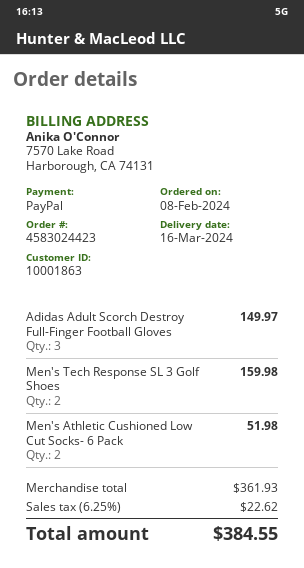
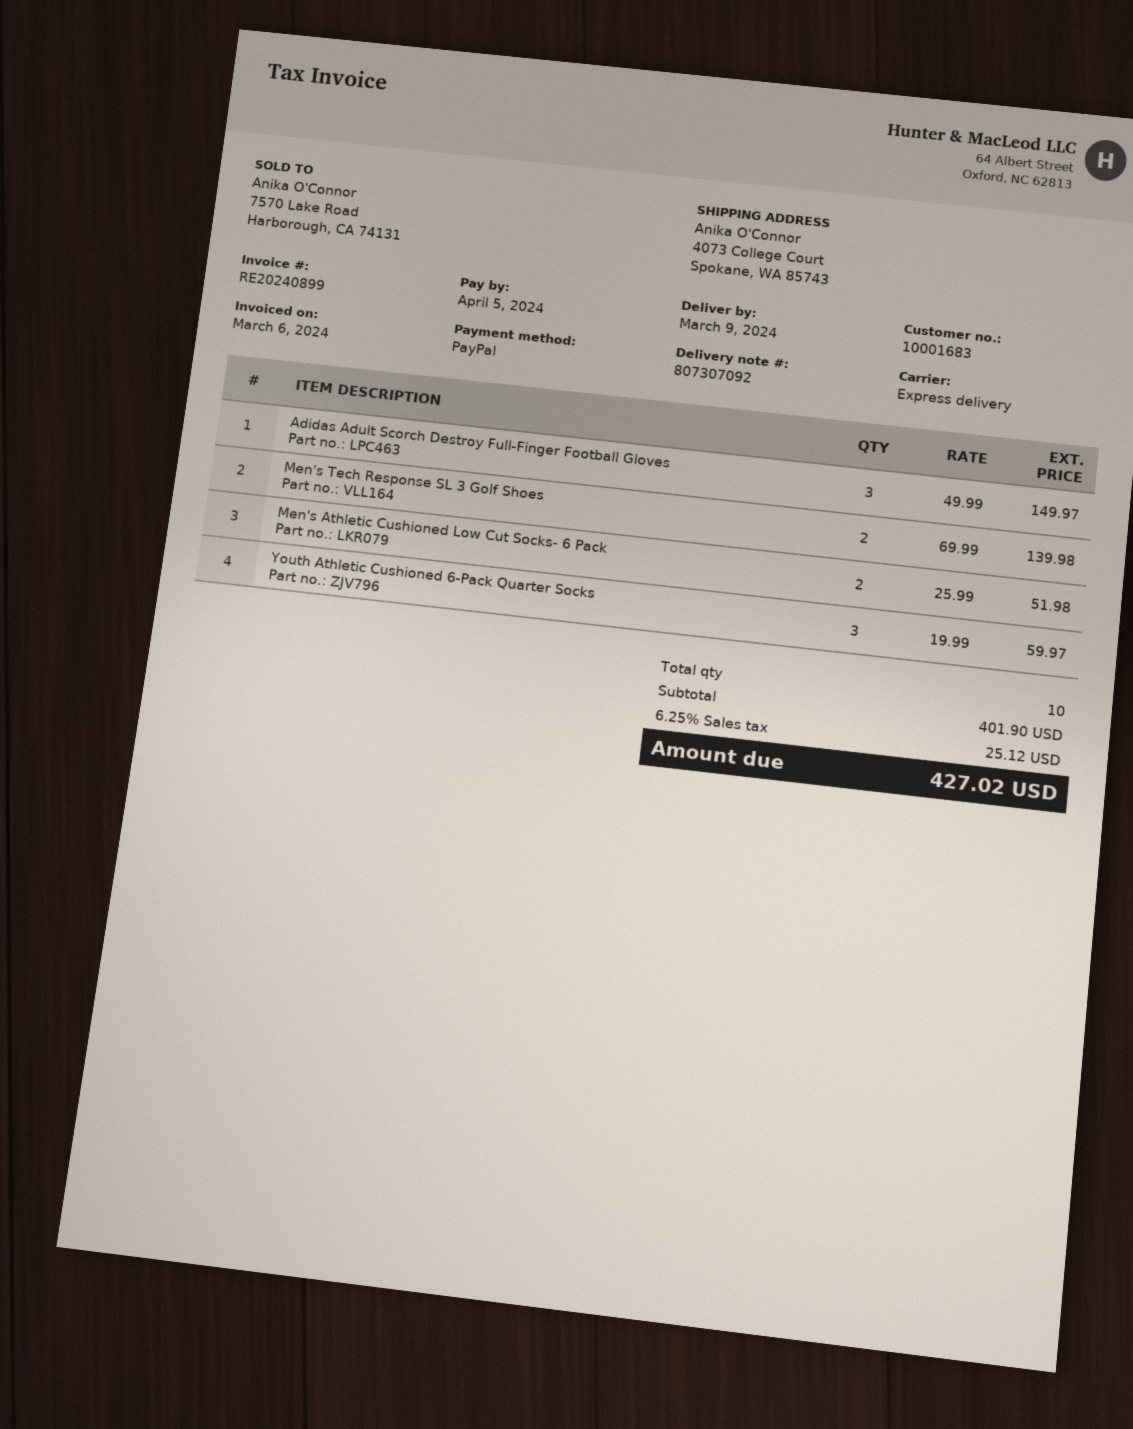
delivery date: 2024-03-16 -> 2024-03-09
customer number: 10001863 -> 10001683
Men's Tech Response SL 3 Golf Shoes: 2 for 159.98 -> 2 for 139.98
Youth Athletic Cushioned 6-Pack Quarter Socks: none -> 3 for 59.97
subtotal: 361.93 -> 401.90
tax: 6.25% = 22.62 -> 6.25% = 25.12
total: 384.55 -> 427.02

